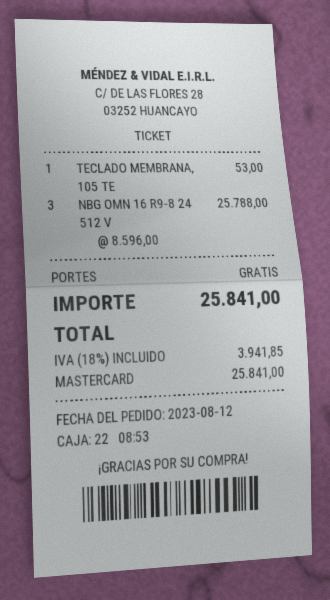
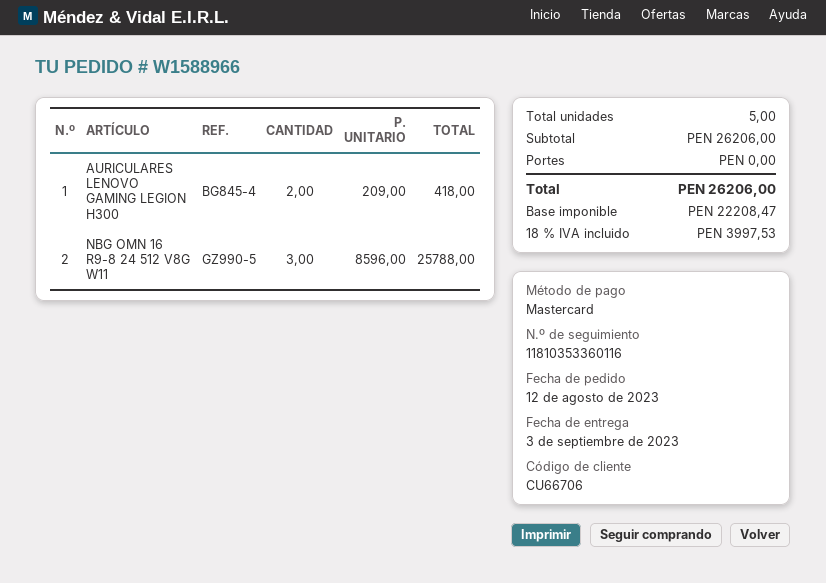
TECLADO MEMBRANA, 105 TE: 1 x 53.00 = 53.00 -> none
AURICULARES LENOVO GAMING LEGION H300: none -> 2 x 209.00 = 418.00
tax: 18% = 3941.85 -> 18% = 3997.53
total: 25841.00 -> 26206.00

